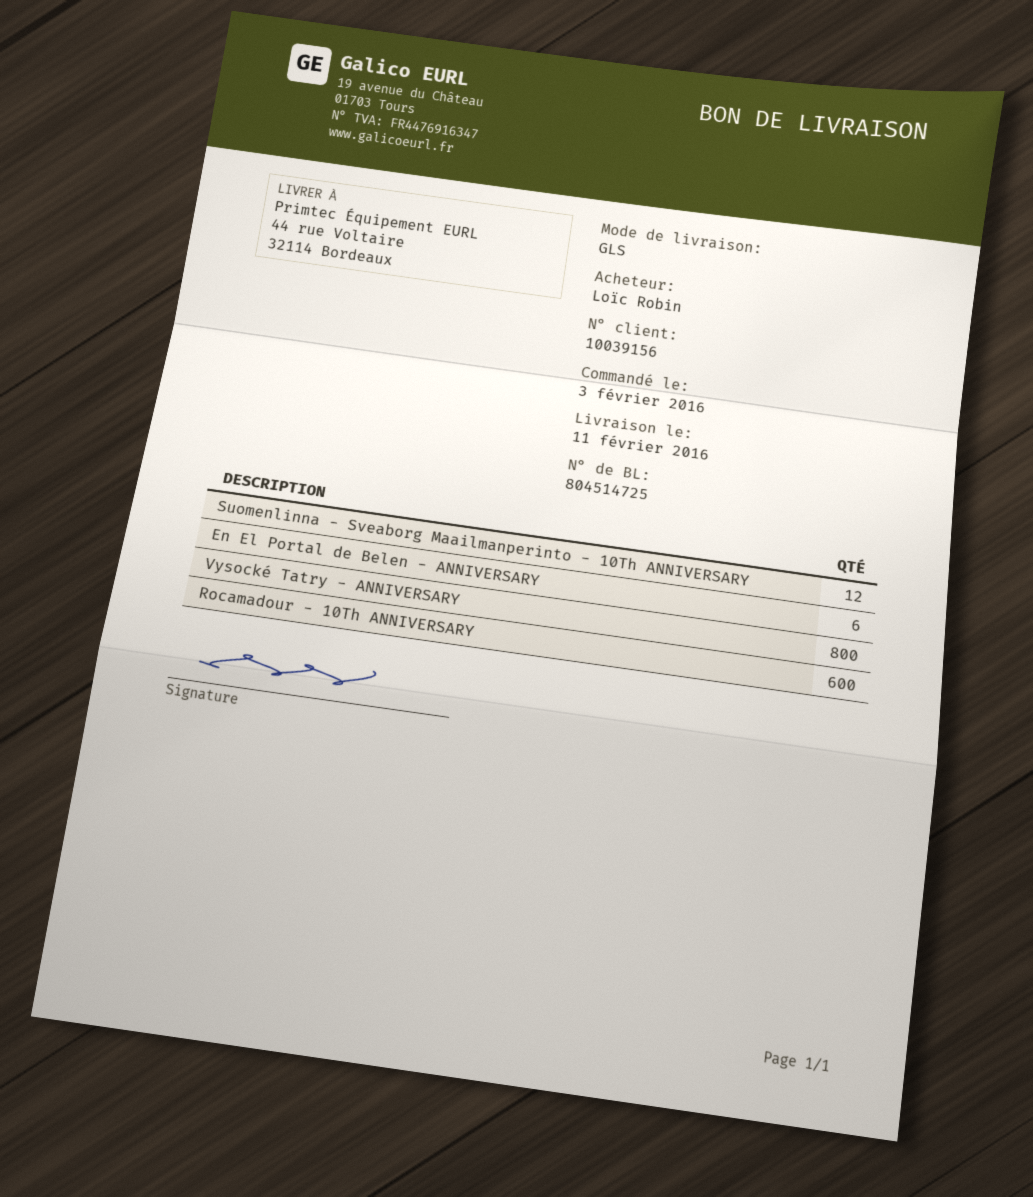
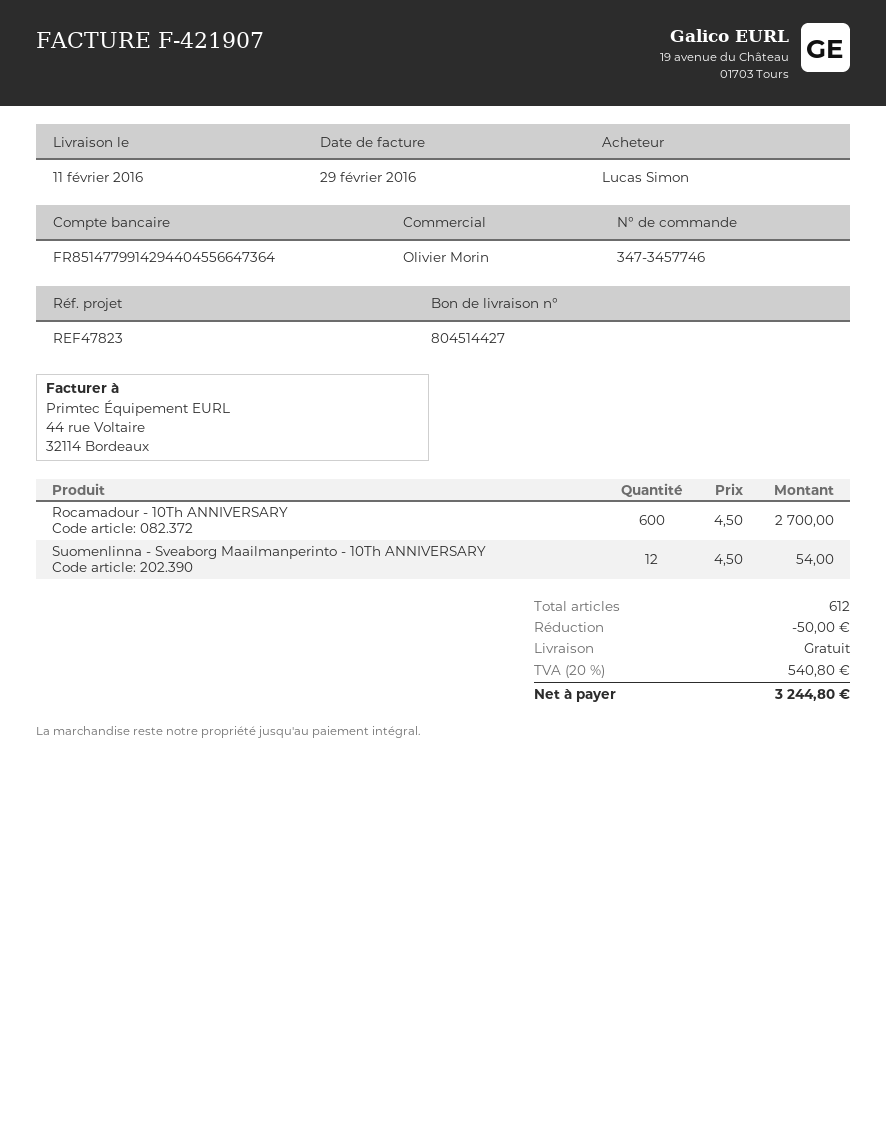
delivery note number: 804514725 -> 804514427
ordered by: Loïc Robin -> Lucas Simon
En El Portal de Belen - ANNIVERSARY: 6 -> none
Vysocké Tatry - ANNIVERSARY: 800 -> none

